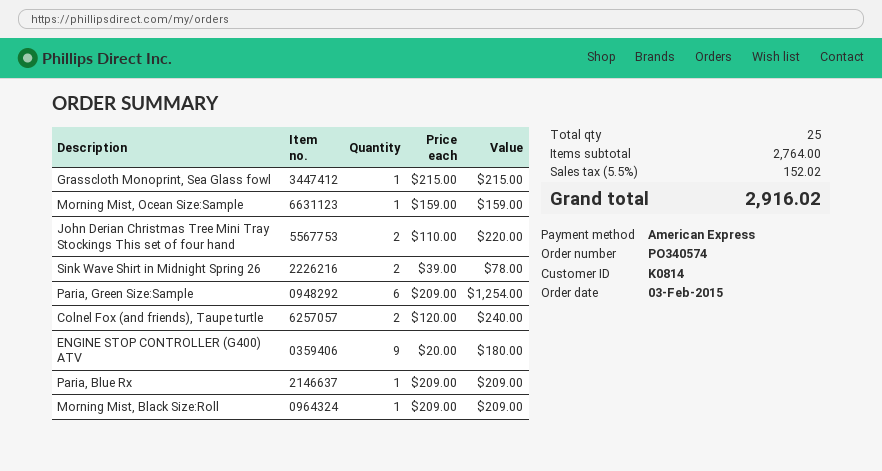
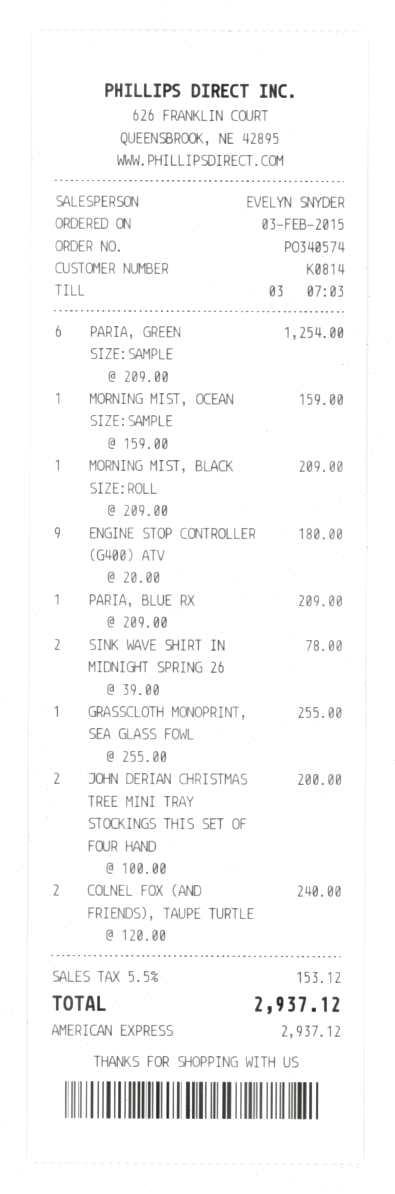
Grasscloth Monoprint, Sea Glass fowl: 1 x 215.00 = 215.00 -> 1 x 255.00 = 255.00
John Derian Christmas Tree Mini Tray Stockings This set of four hand: 2 x 110.00 = 220.00 -> 2 x 100.00 = 200.00
tax: 5.5% = 152.02 -> 5.5% = 153.12
total: 2916.02 -> 2937.12

